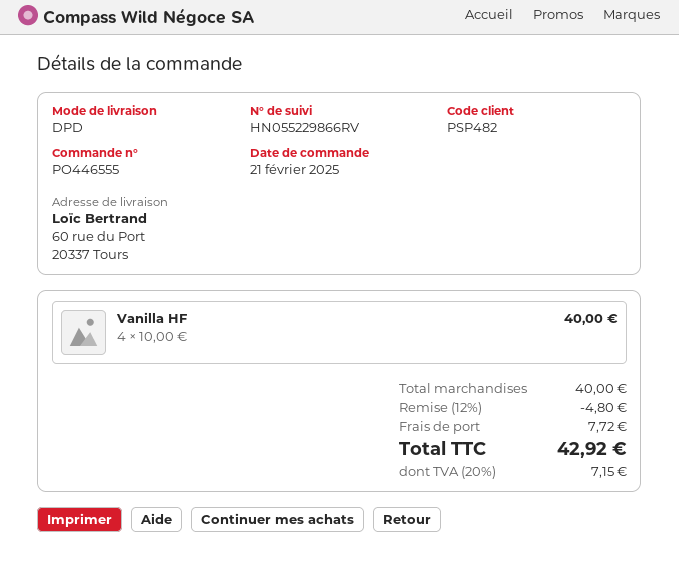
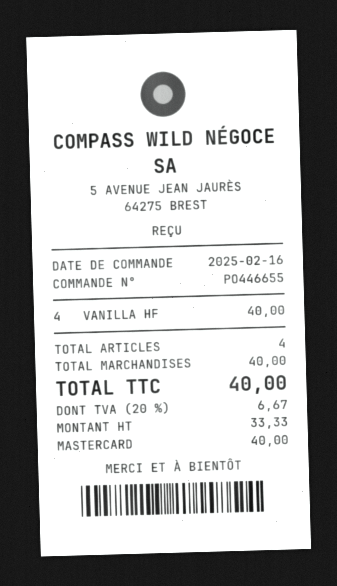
order number: PO446555 -> PO446655
order date: 2025-02-21 -> 2025-02-16
discount: 12% = 4.80 -> none
shipping: 7.72 -> none
tax: 20% = 7.15 -> 20% = 6.67
total: 42.92 -> 40.00

